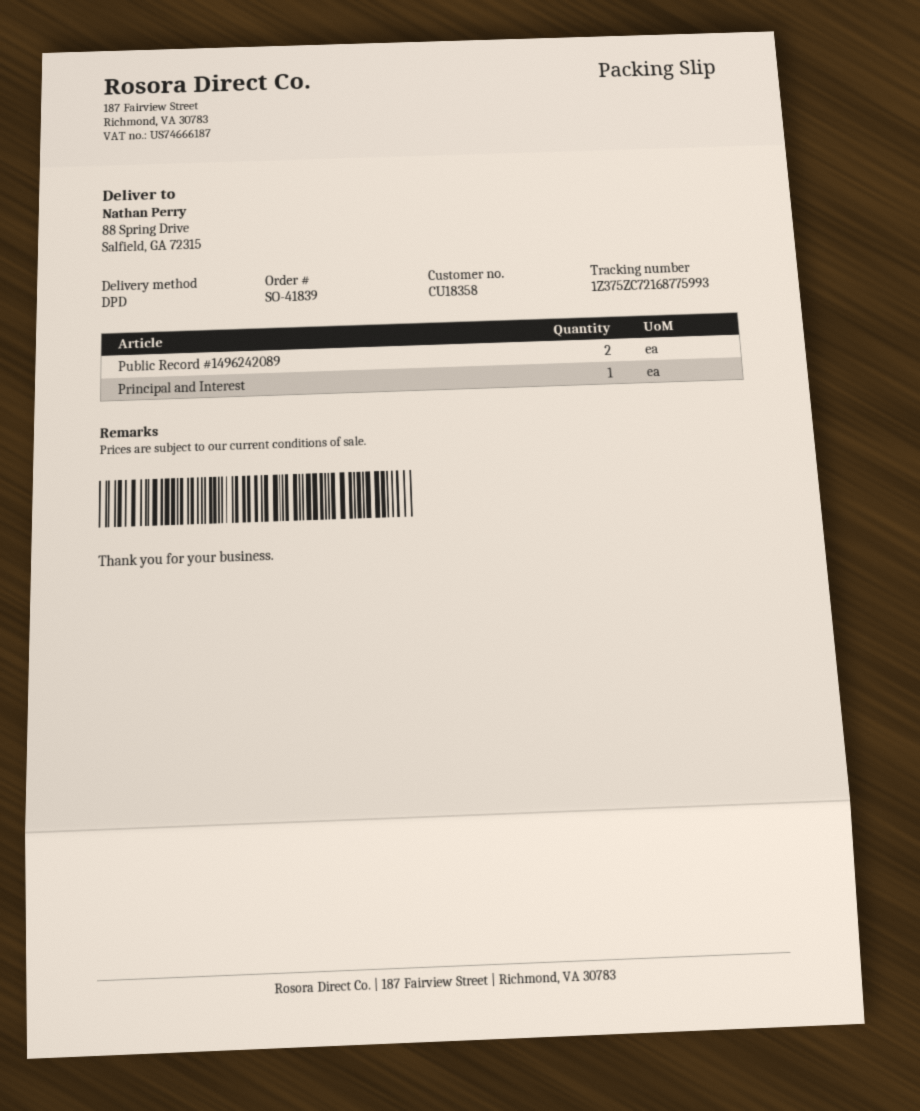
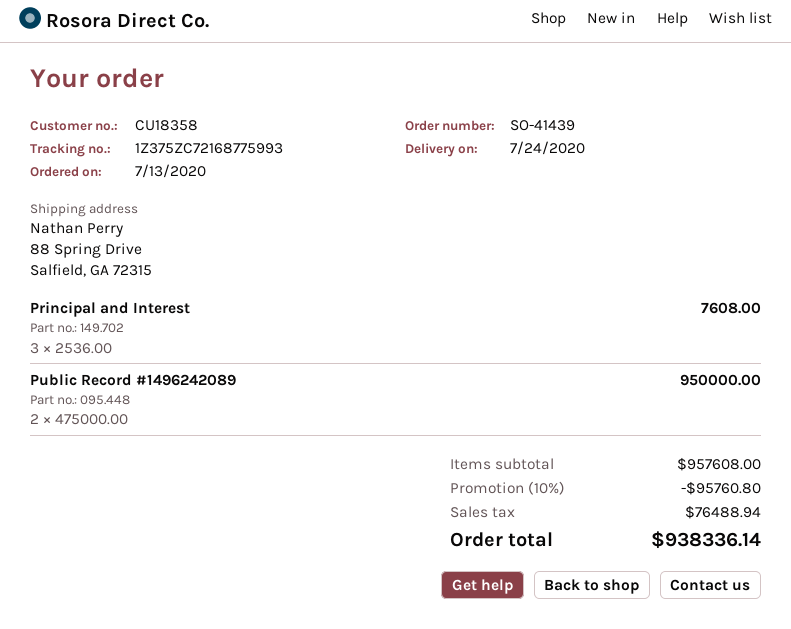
order number: SO-41839 -> SO-41439
Principal and Interest: 1 -> 3

